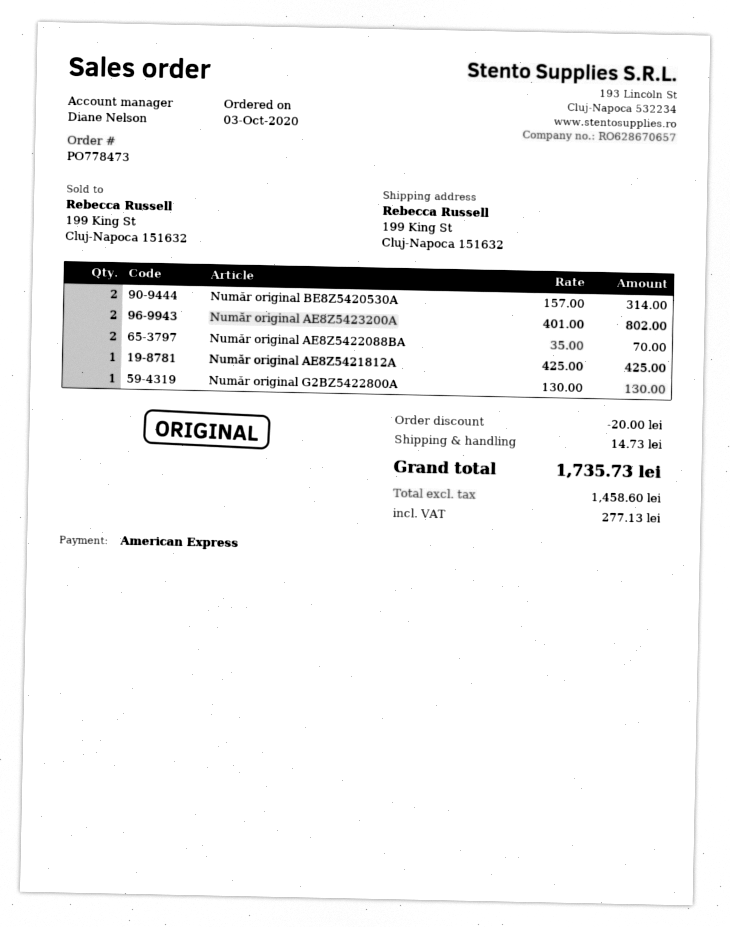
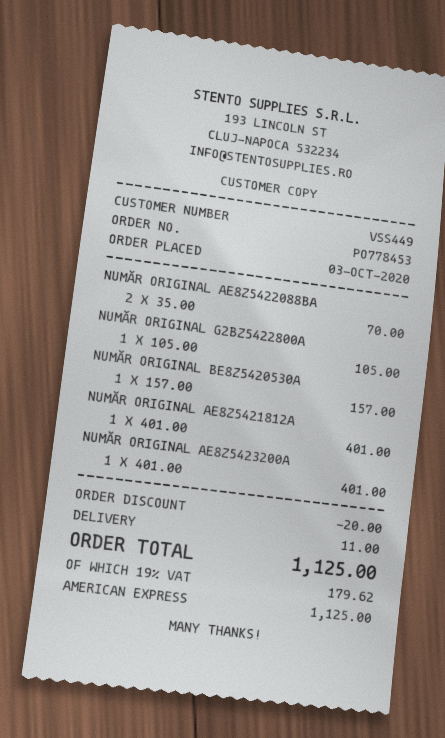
order number: PO778473 -> PO778453
Număr original BE8Z5420530A: 2 x 157.00 = 314.00 -> 1 x 157.00 = 157.00
Număr original AE8Z5423200A: 2 x 401.00 = 802.00 -> 1 x 401.00 = 401.00
Număr original AE8Z5421812A: 1 x 425.00 = 425.00 -> 1 x 401.00 = 401.00
Număr original G2BZ5422800A: 1 x 130.00 = 130.00 -> 1 x 105.00 = 105.00
shipping: 14.73 -> 11.00
tax: 277.13 -> 179.62
total: 1735.73 -> 1125.00

